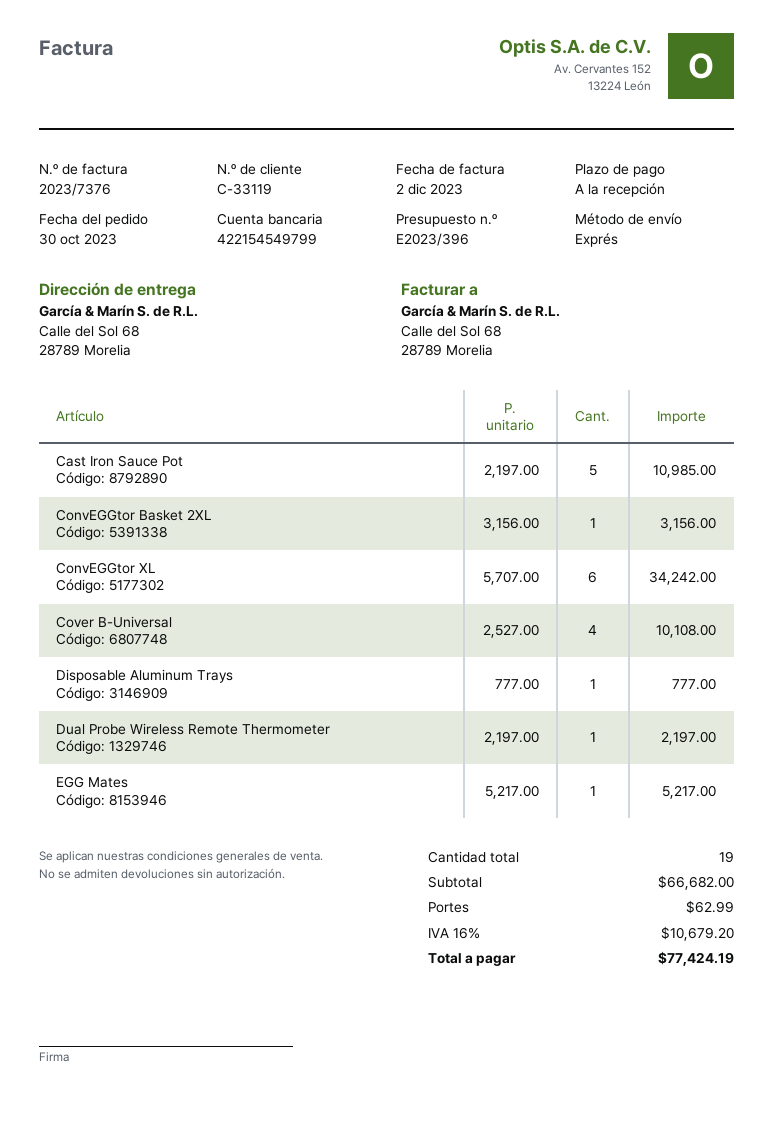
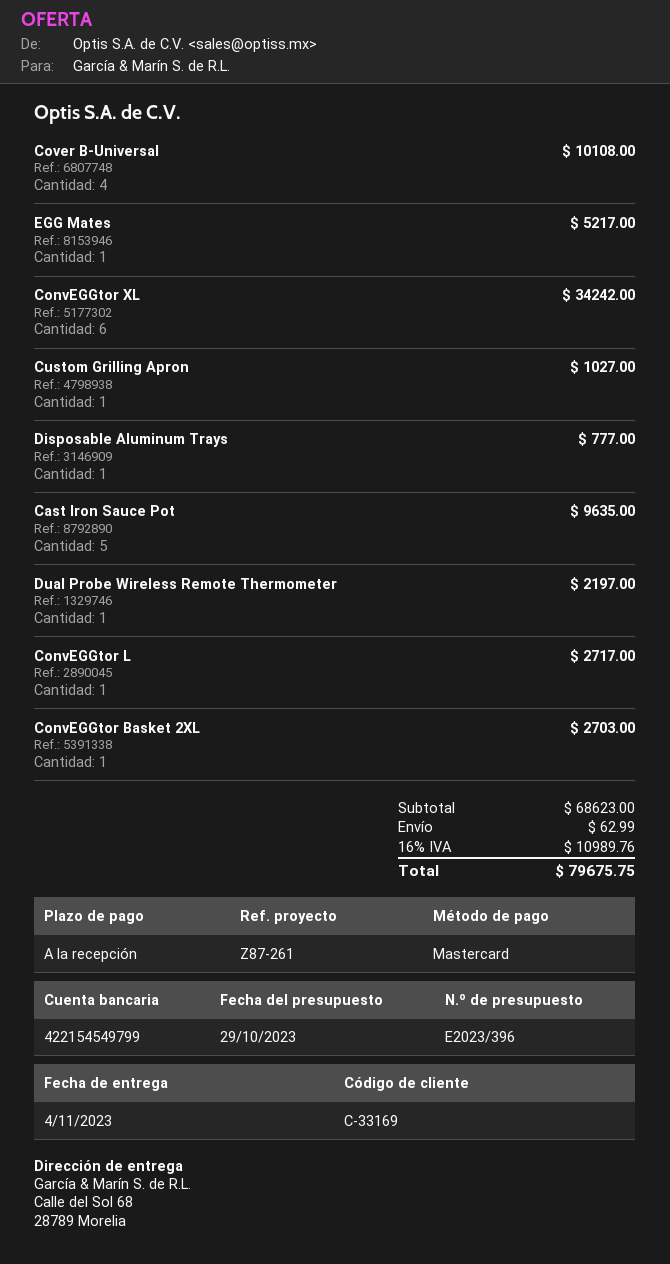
customer number: C-33119 -> C-33169
Cast Iron Sauce Pot: 5 for 10985.00 -> 5 for 9635.00
ConvEGGtor Basket 2XL: 1 for 3156.00 -> 1 for 2703.00
Custom Grilling Apron: none -> 1 for 1027.00
ConvEGGtor L: none -> 1 for 2717.00
subtotal: 66682.00 -> 68623.00
tax: 16% = 10679.20 -> 16% = 10989.76
total: 77424.19 -> 79675.75

